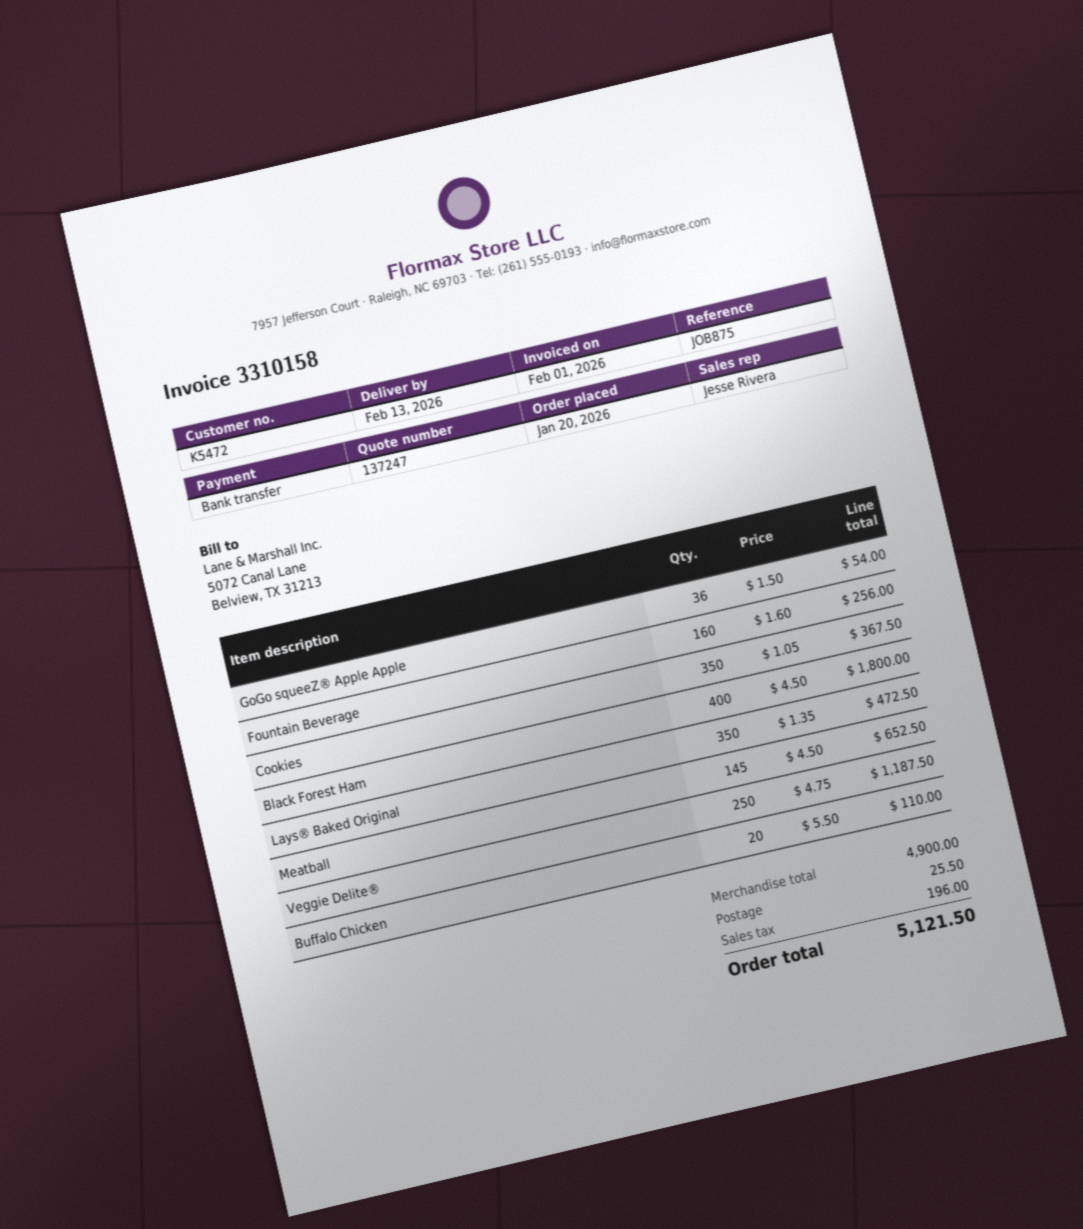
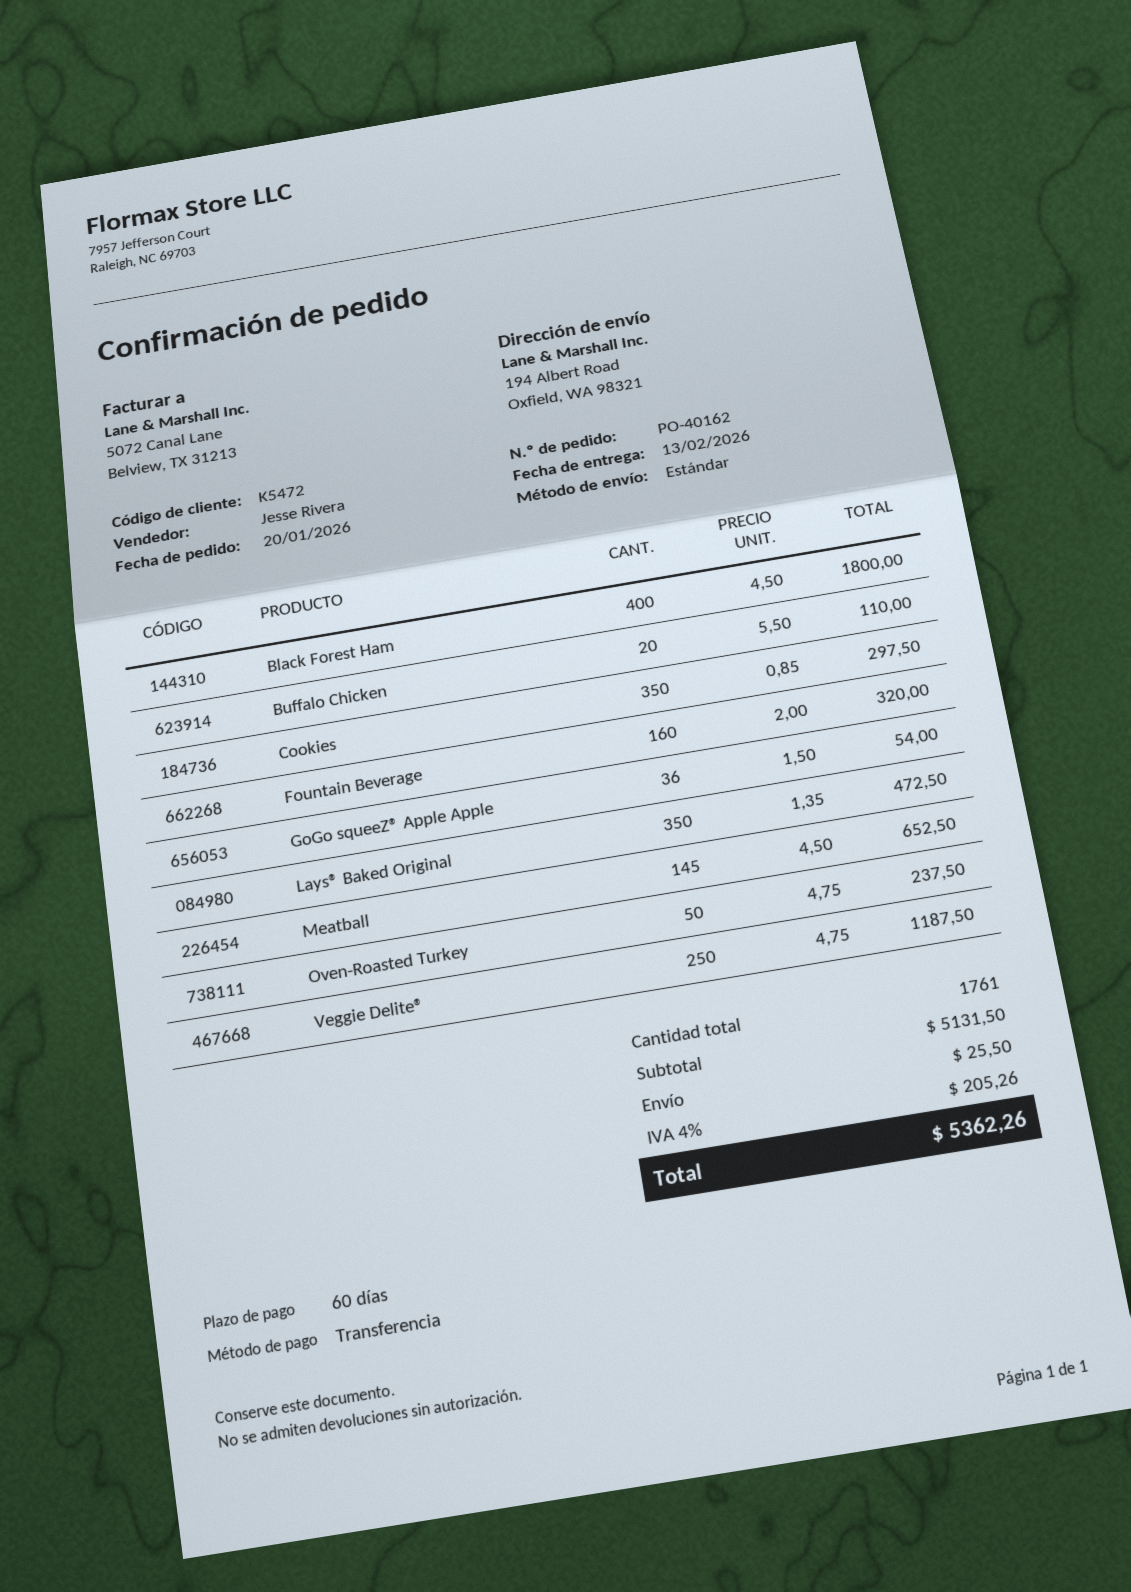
Fountain Beverage: 160 x 1.60 = 256.00 -> 160 x 2.00 = 320.00
Cookies: 350 x 1.05 = 367.50 -> 350 x 0.85 = 297.50
Oven-Roasted Turkey: none -> 50 x 4.75 = 237.50
subtotal: 4900.00 -> 5131.50
tax: 196.00 -> 205.26
total: 5121.50 -> 5362.26

